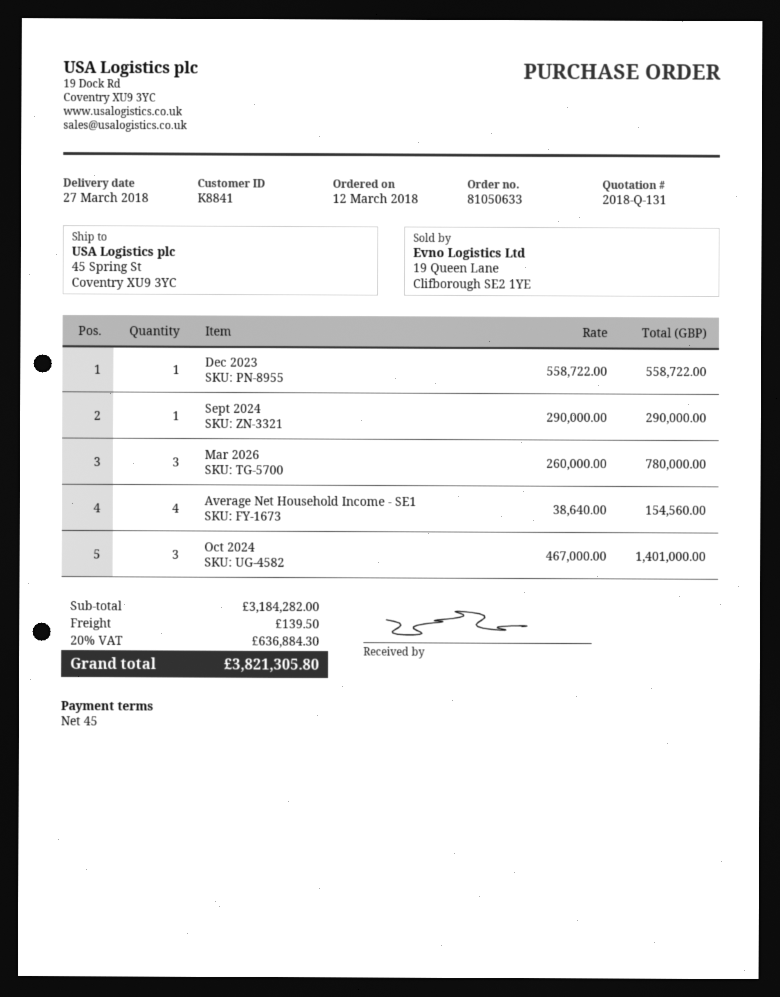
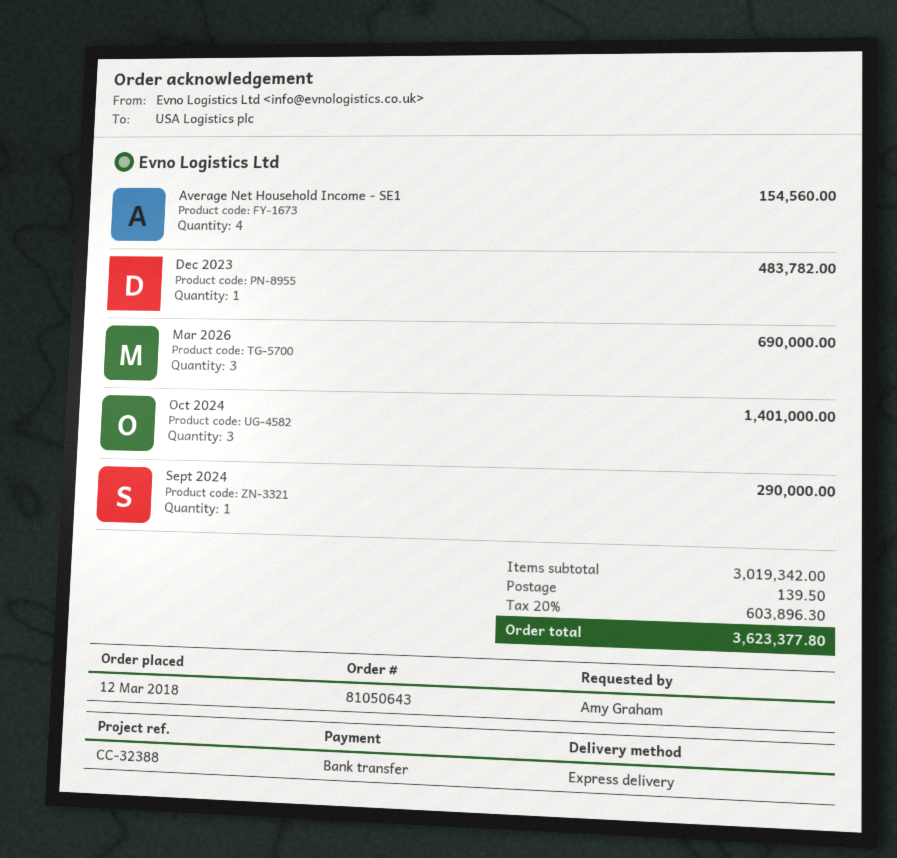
order number: 81050633 -> 81050643
Dec 2023: 1 for 558722.00 -> 1 for 483782.00
Mar 2026: 3 for 780000.00 -> 3 for 690000.00
subtotal: 3184282.00 -> 3019342.00
tax: 20% = 636884.30 -> 20% = 603896.30
total: 3821305.80 -> 3623377.80

